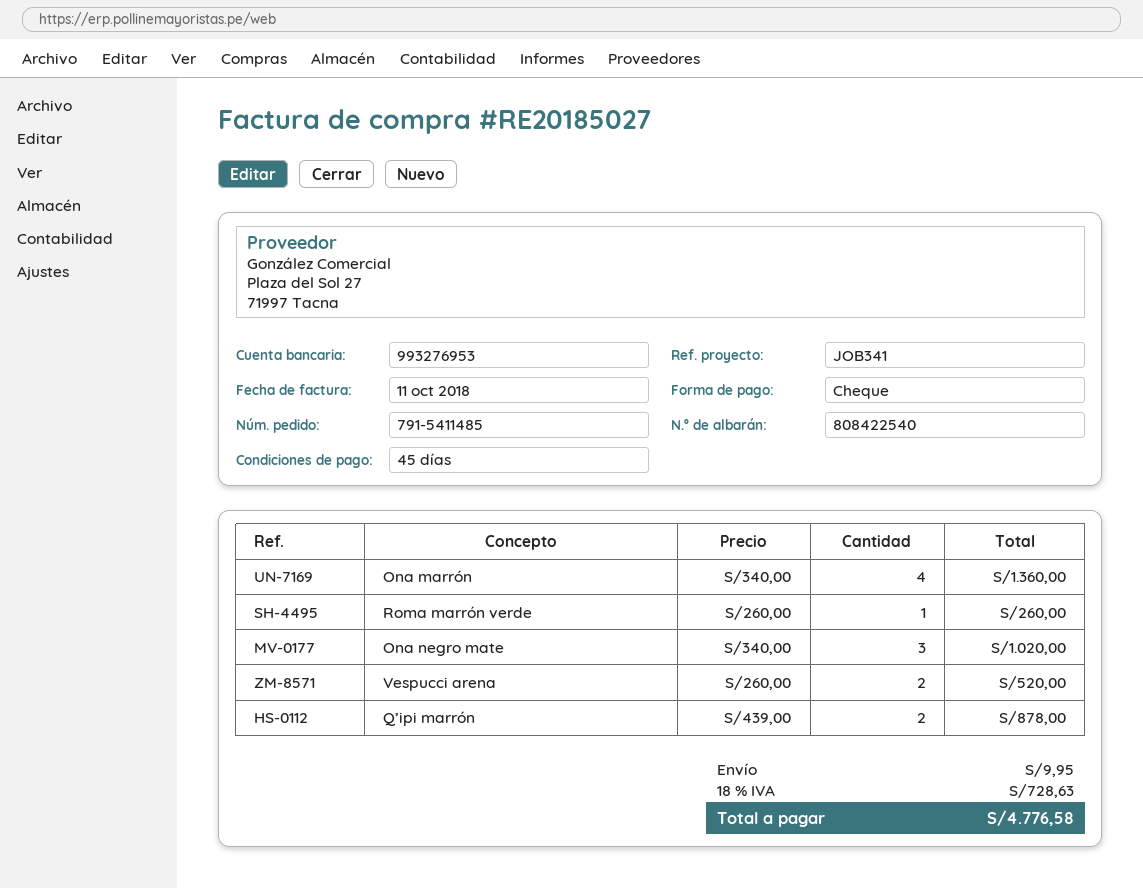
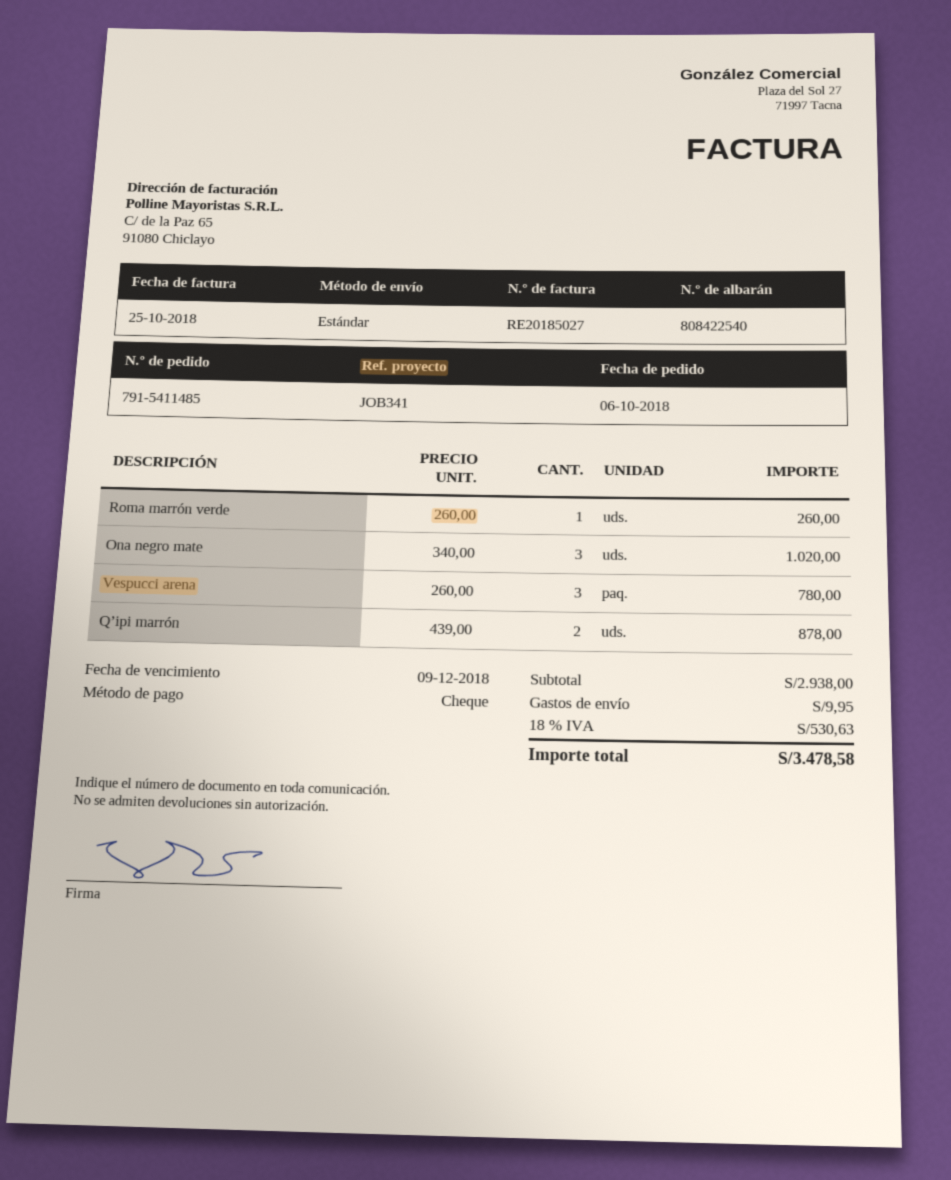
invoice date: 2018-10-11 -> 2018-10-25
Ona marrón: 4 x 340.00 = 1360.00 -> none
Vespucci arena: 2 x 260.00 = 520.00 -> 3 x 260.00 = 780.00
tax: 18% = 728.63 -> 18% = 530.63
total: 4776.58 -> 3478.58

